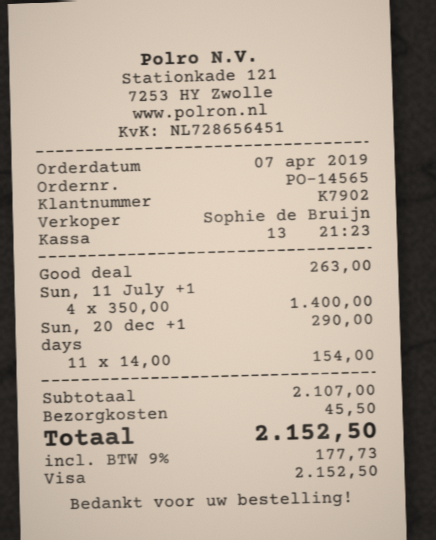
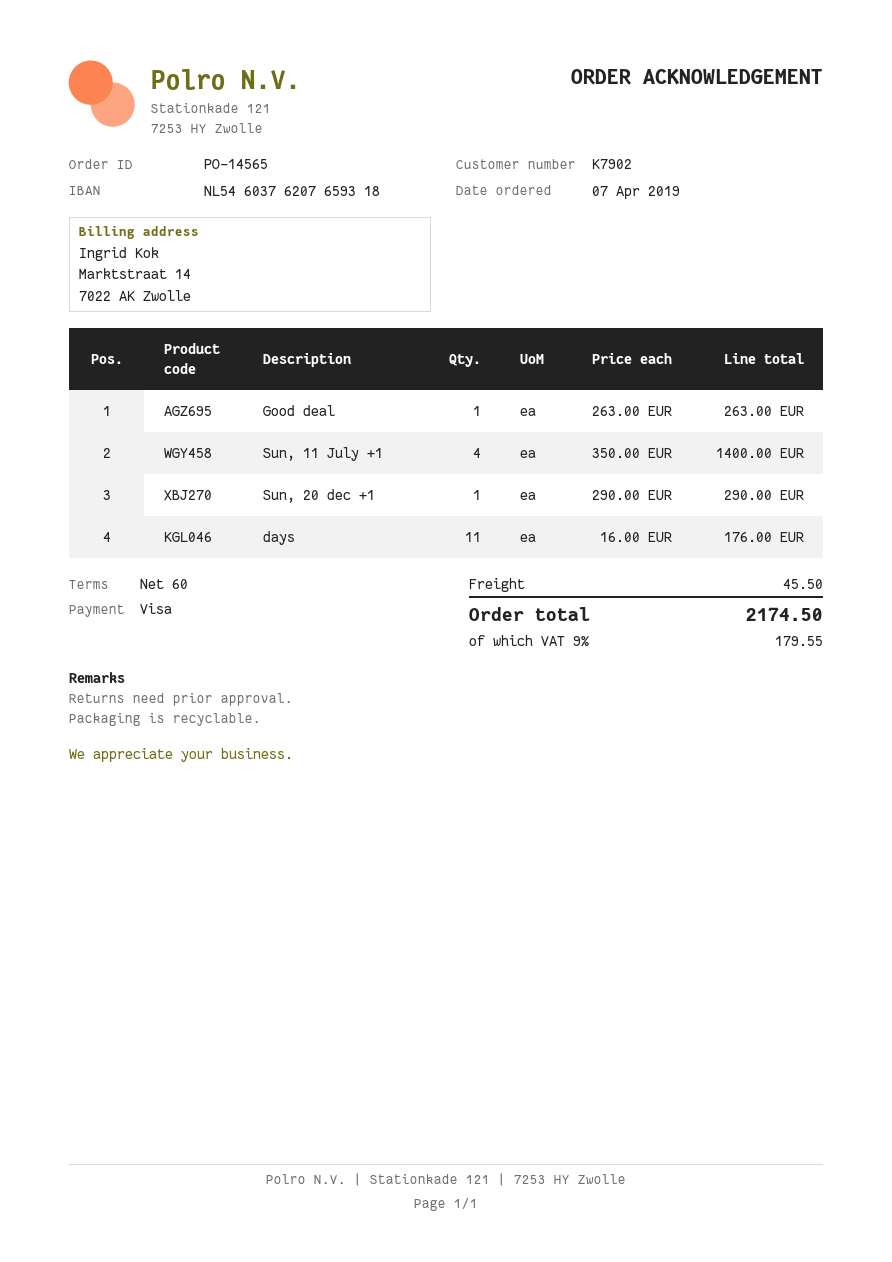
days: 11 x 14.00 = 154.00 -> 11 x 16.00 = 176.00
tax: 9% = 177.73 -> 9% = 179.55
total: 2152.50 -> 2174.50

